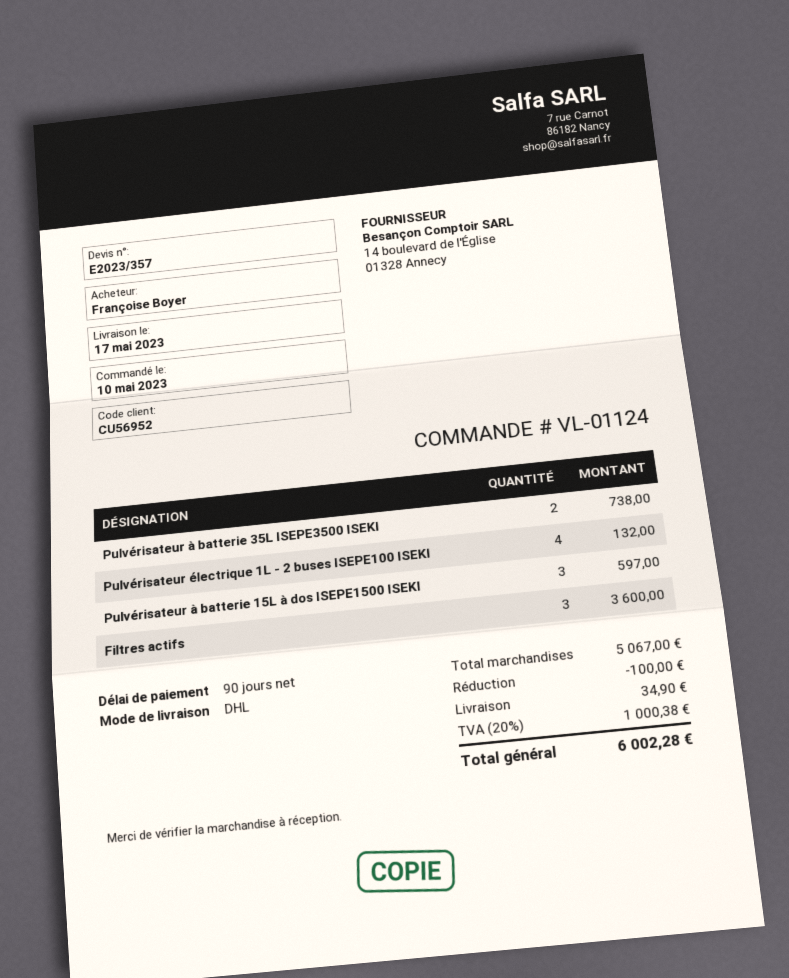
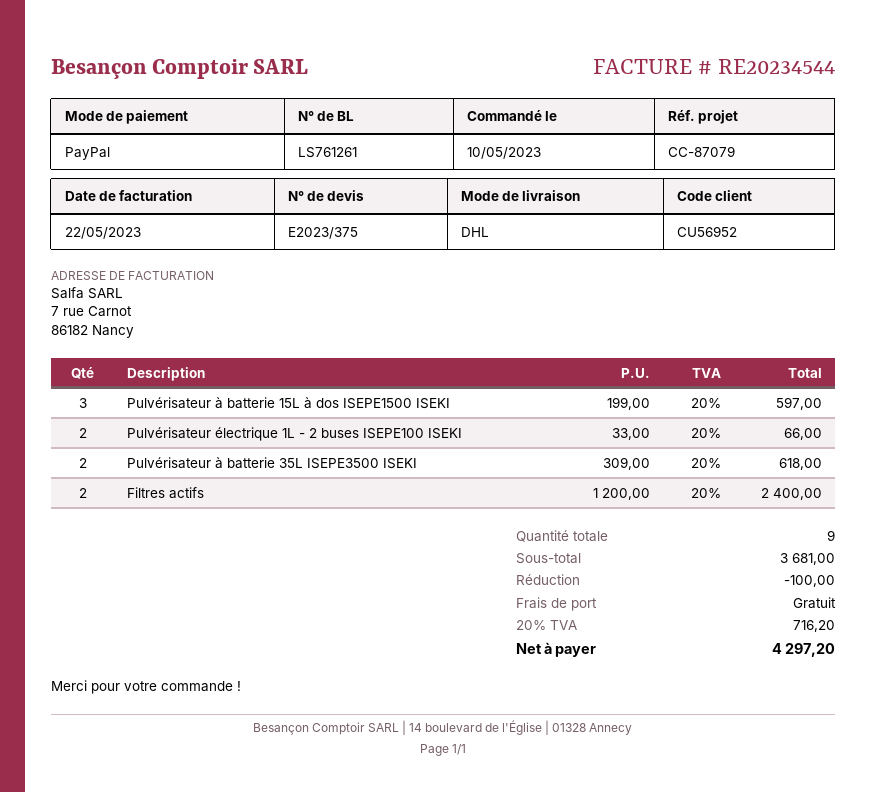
quote number: E2023/357 -> E2023/375
Pulvérisateur à batterie 35L ISEPE3500 ISEKI: 2 for 738.00 -> 2 for 618.00
Pulvérisateur électrique 1L - 2 buses ISEPE100 ISEKI: 4 for 132.00 -> 2 for 66.00
Filtres actifs: 3 for 3600.00 -> 2 for 2400.00
subtotal: 5067.00 -> 3681.00
shipping: 34.90 -> 0.00
tax: 20% = 1000.38 -> 20% = 716.20
total: 6002.28 -> 4297.20

